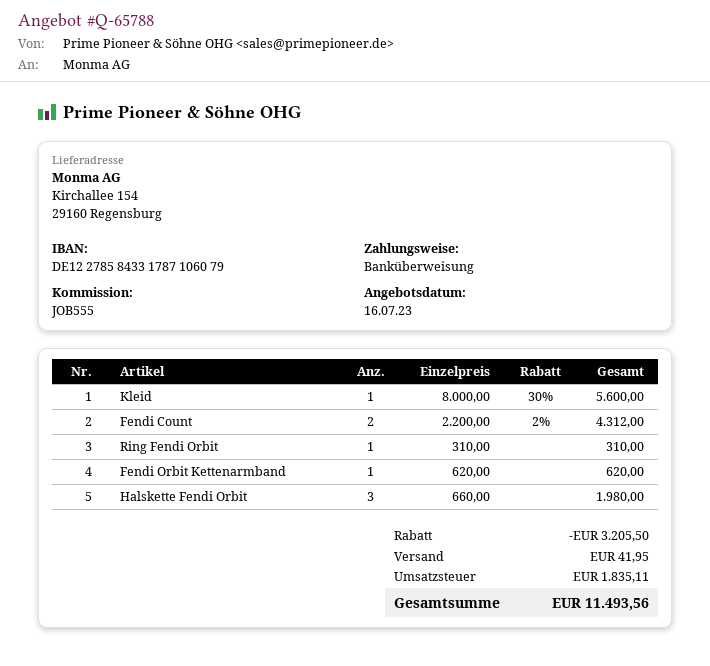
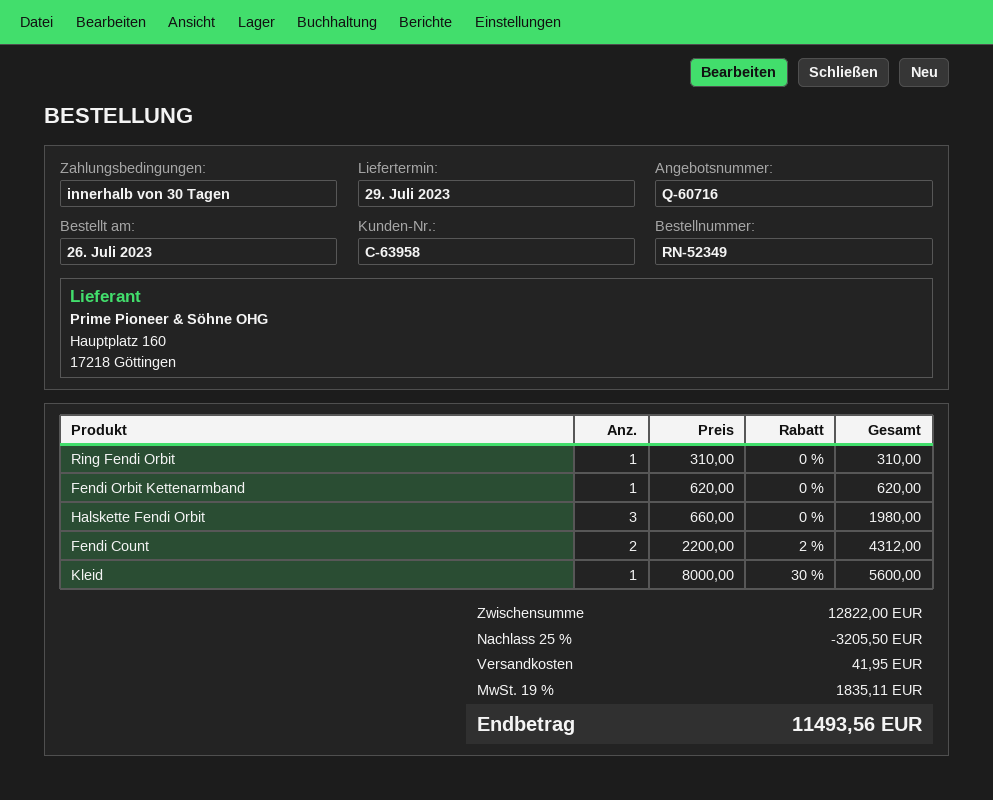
quote number: Q-65788 -> Q-60716

